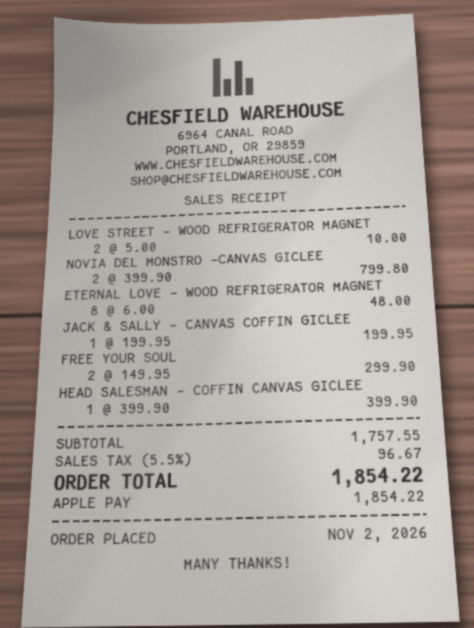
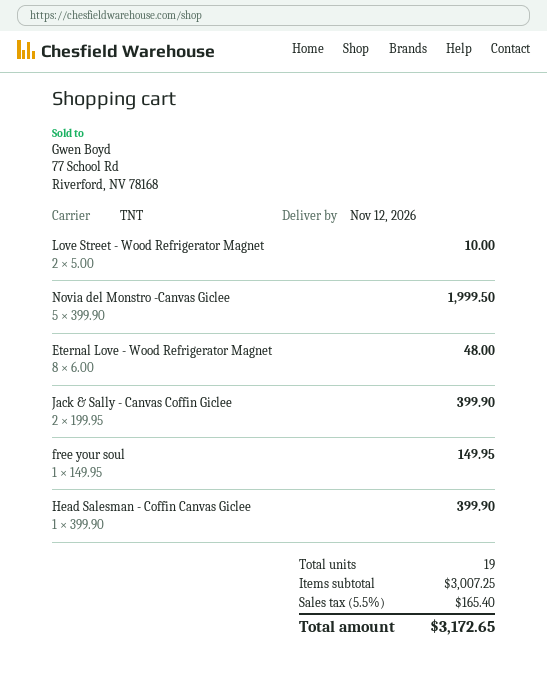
NOVIA DEL MONSTRO -CANVAS GICLEE: 2 x 399.90 = 799.80 -> 5 x 399.90 = 1999.50
JACK & SALLY - CANVAS COFFIN GICLEE: 1 x 199.95 = 199.95 -> 2 x 199.95 = 399.90
FREE YOUR SOUL: 2 x 149.95 = 299.90 -> 1 x 149.95 = 149.95
subtotal: 1757.55 -> 3007.25
tax: 5.5% = 96.67 -> 5.5% = 165.40
total: 1854.22 -> 3172.65

